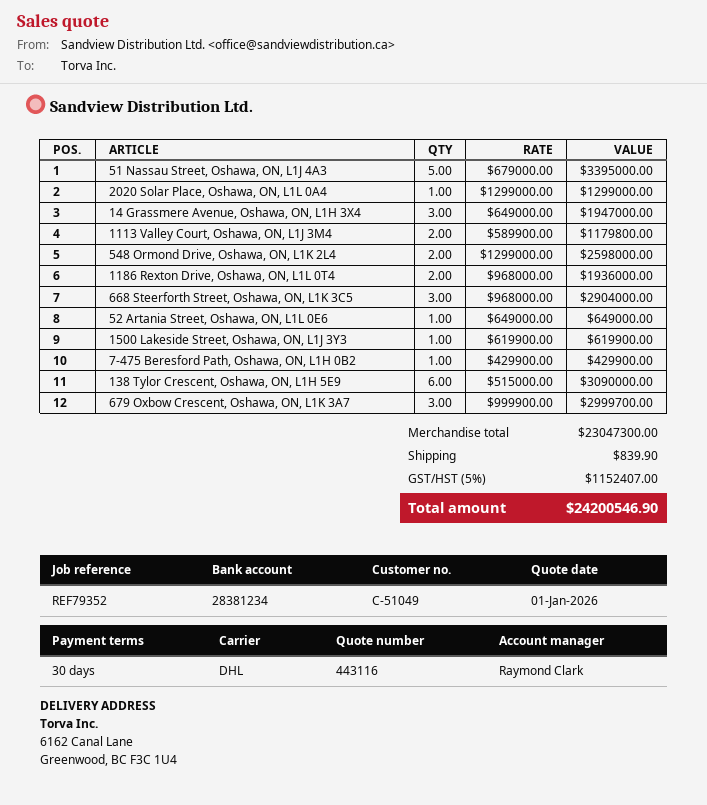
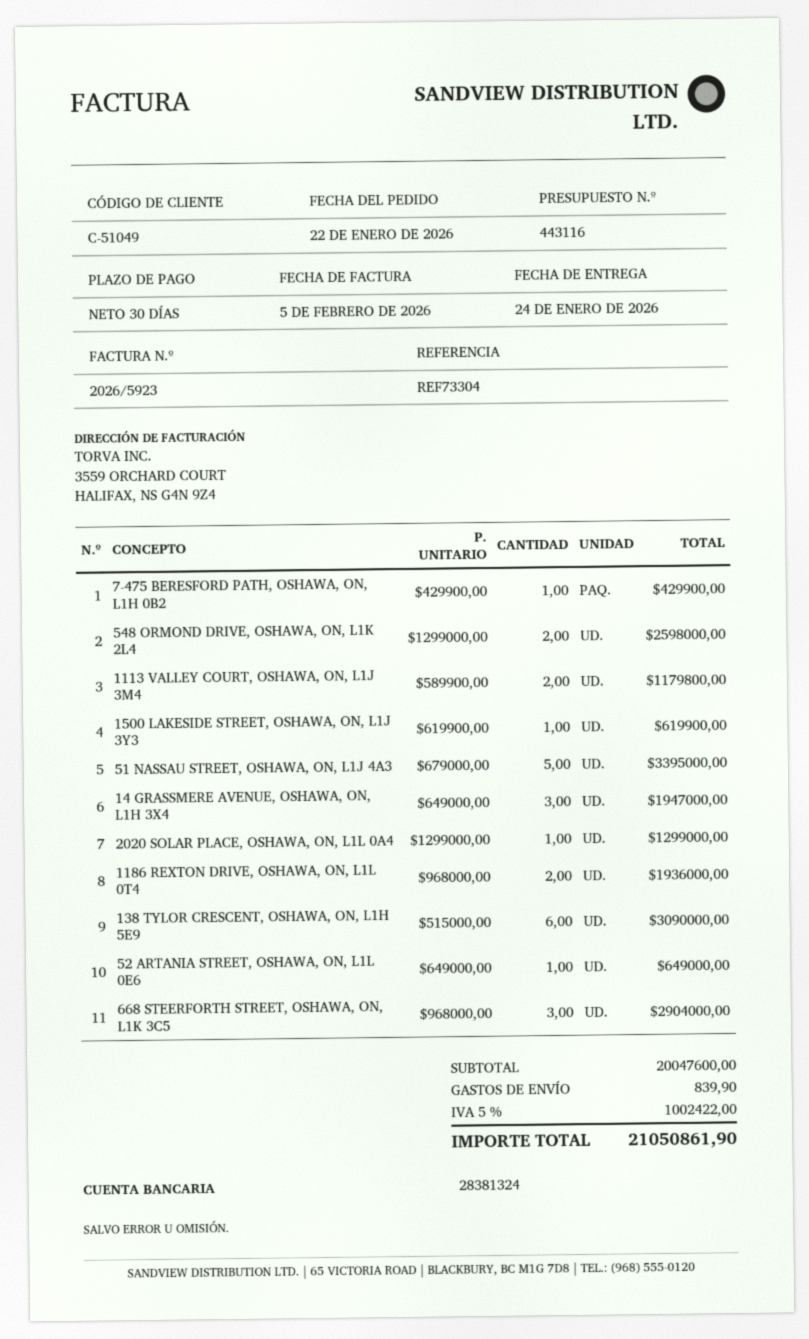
reference: REF79352 -> REF73304
bank account: 28381234 -> 28381324
679 Oxbow Crescent, Oshawa, ON, L1K 3A7: 3 x 999900.00 = 2999700.00 -> none
subtotal: 23047300.00 -> 20047600.00
tax: 5% = 1152407.00 -> 5% = 1002422.00
total: 24200546.90 -> 21050861.90

